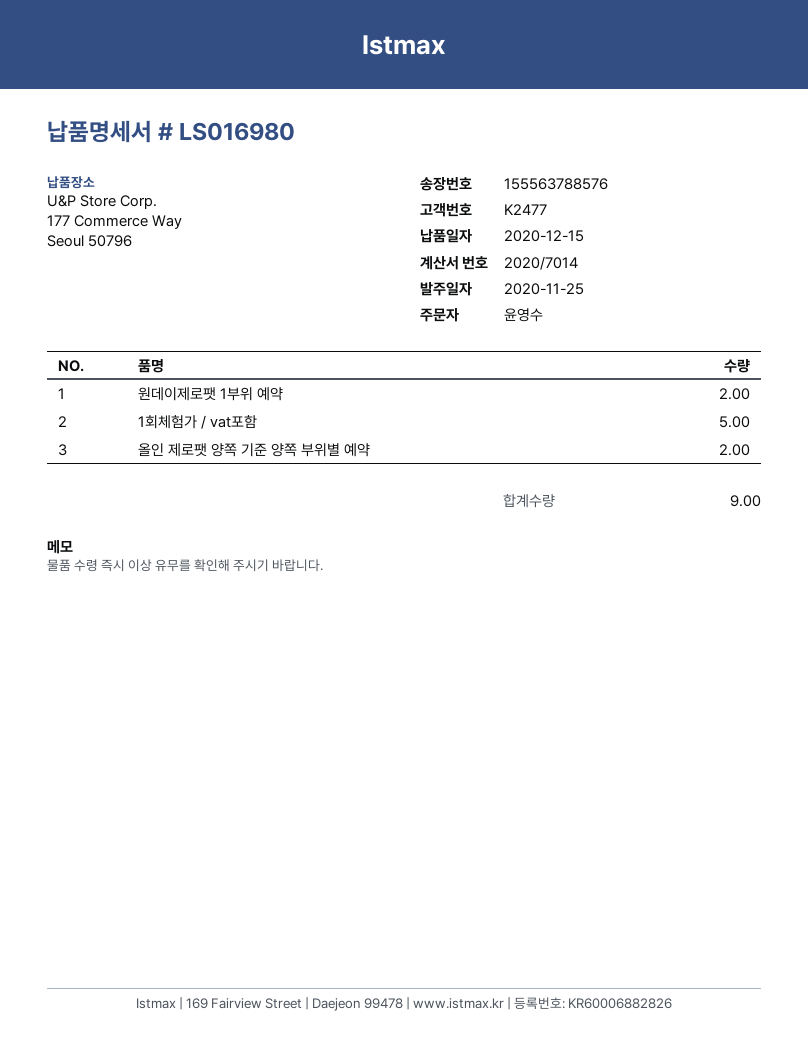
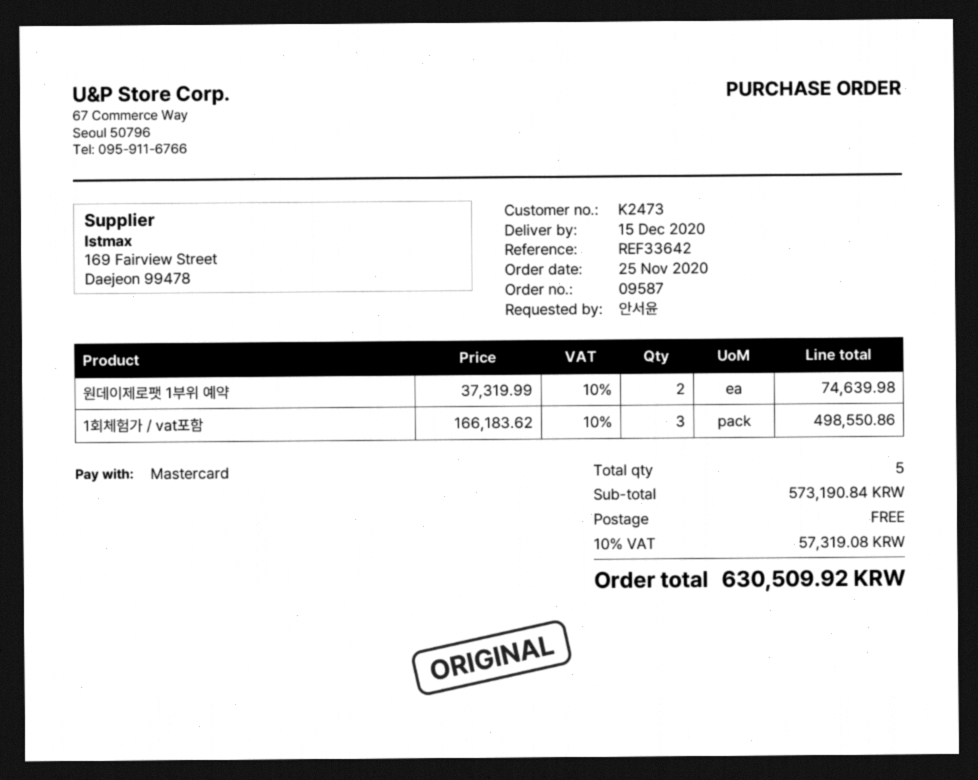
customer number: K2477 -> K2473
ordered by: 윤영수 -> 안서윤
1회체험가 / vat포함: 5 -> 3
올인 제로팻 양쪽 기준 양쪽 부위별 예약: 2 -> none
total quantity: 9 -> 5

